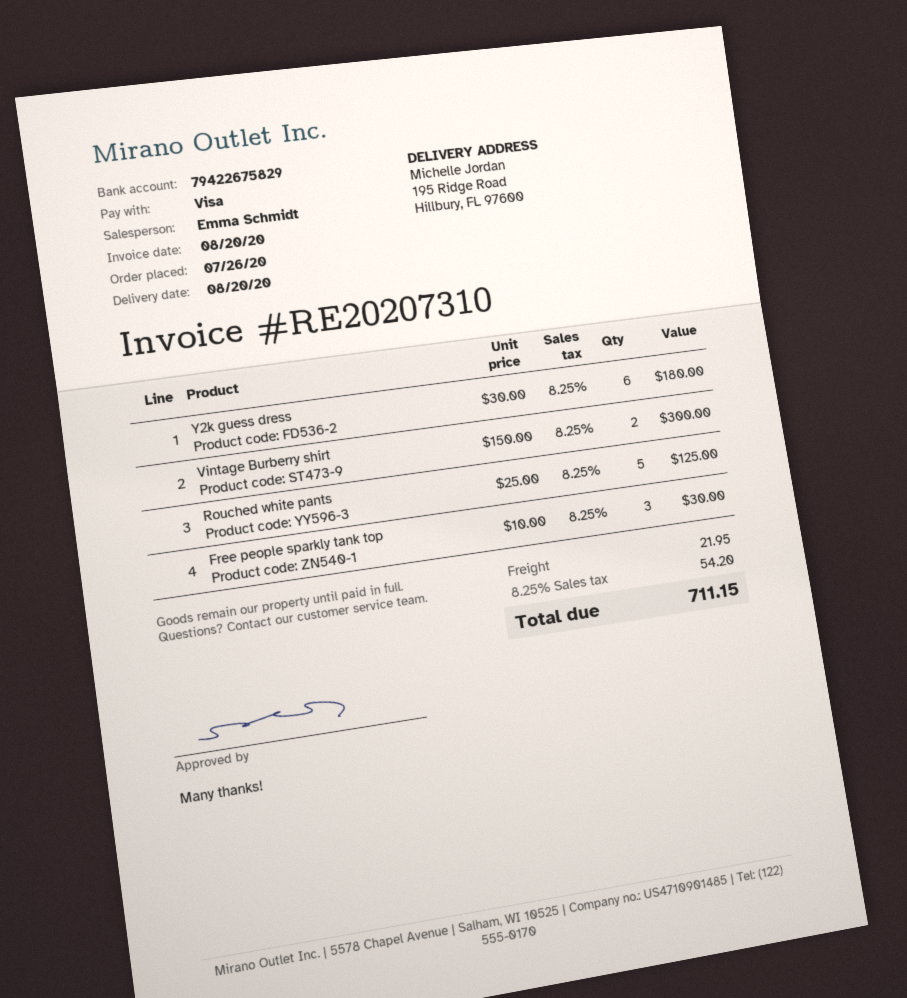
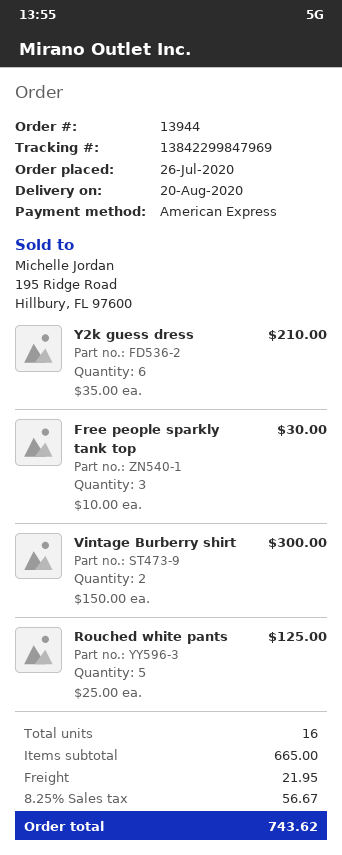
payment method: Visa -> American Express
Y2k guess dress: 6 x 30.00 = 180.00 -> 6 x 35.00 = 210.00
tax: 8.25% = 54.20 -> 8.25% = 56.67
total: 711.15 -> 743.62

